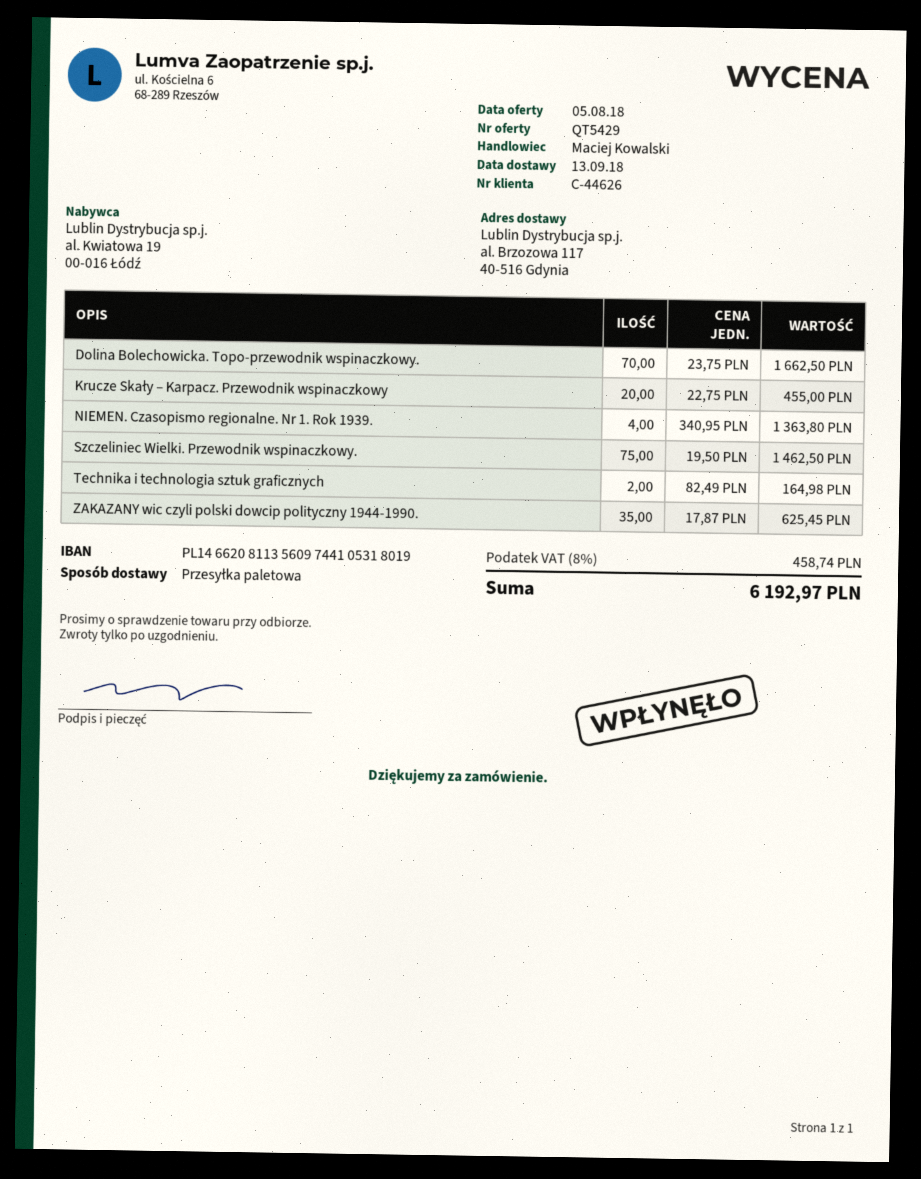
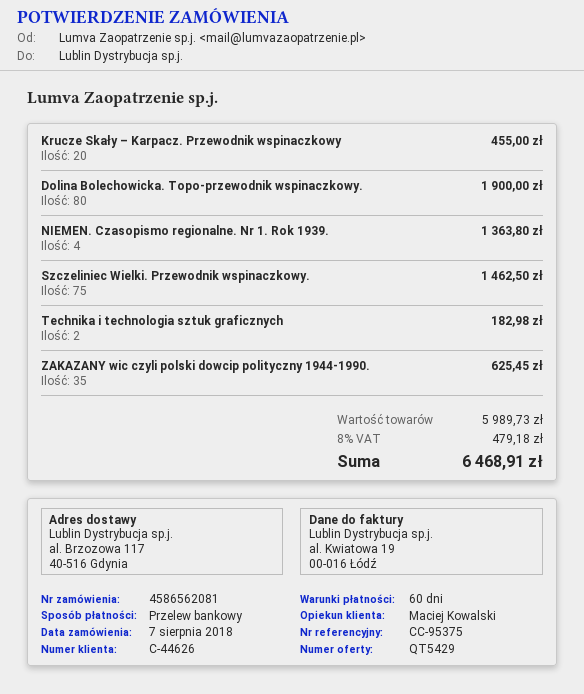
Dolina Bolechowicka. Topo-przewodnik wspinaczkowy.: 70 for 1662.50 -> 80 for 1900.00
Technika i technologia sztuk graficznych: 2 for 164.98 -> 2 for 182.98
tax: 8% = 458.74 -> 8% = 479.18
total: 6192.97 -> 6468.91

